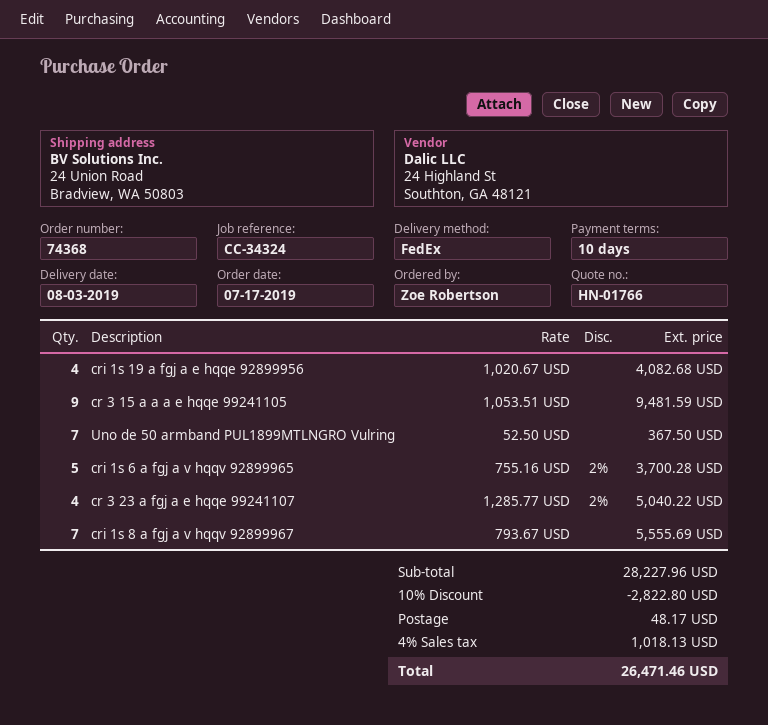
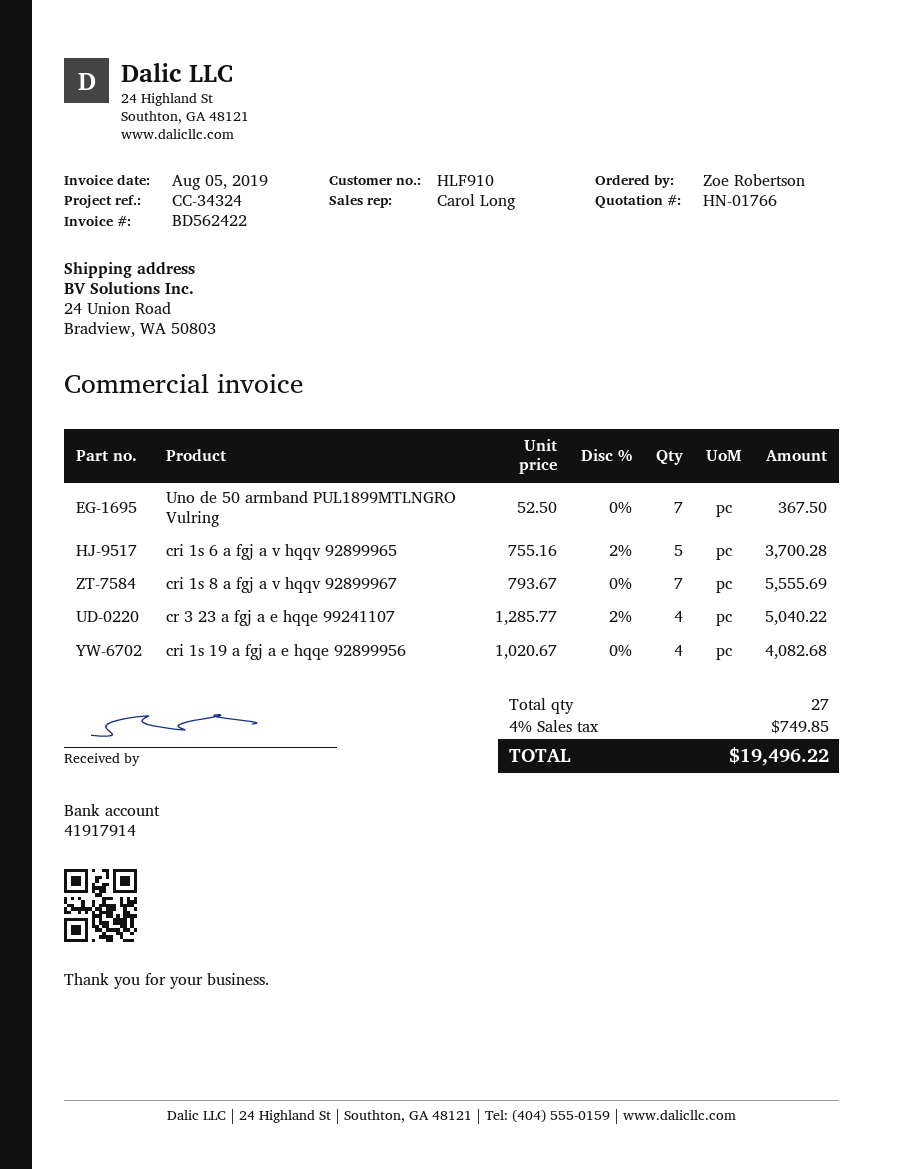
cr 3 15 a a a e hqqe 99241105: 9 x 1053.51 = 9481.59 -> none
discount: 10% = 2822.80 -> none
shipping: 48.17 -> none
tax: 4% = 1018.13 -> 4% = 749.85
total: 26471.46 -> 19496.22

